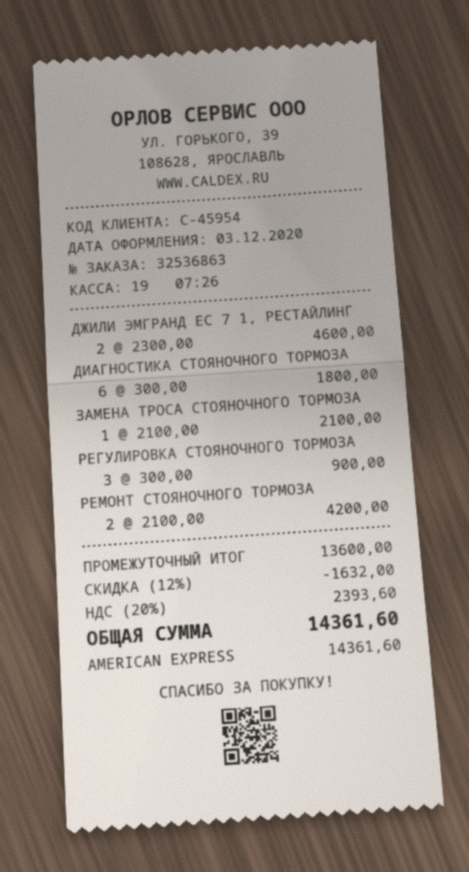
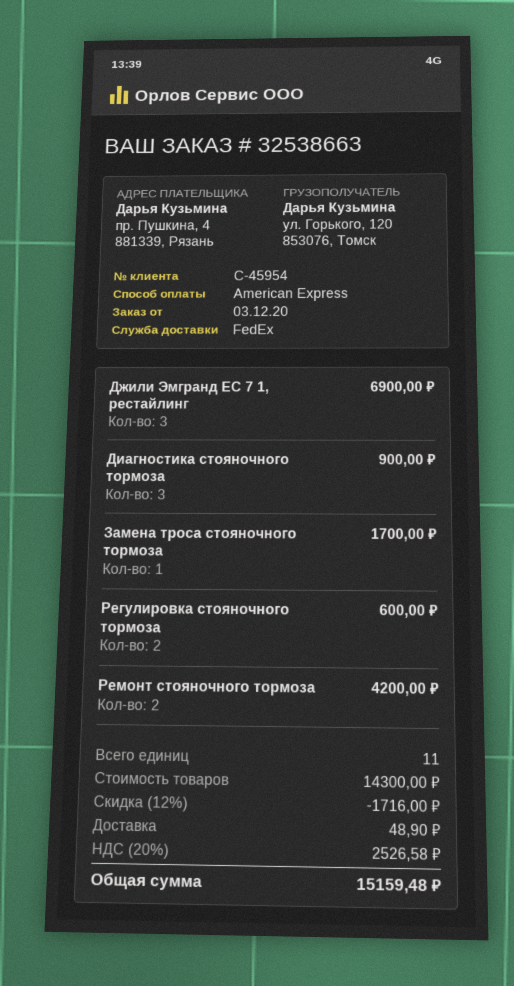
order number: 32536863 -> 32538663
ДЖИЛИ ЭМГРАНД ЕС 7 1, РЕСТАЙЛИНГ: 2 for 4600.00 -> 3 for 6900.00
ДИАГНОСТИКА СТОЯНОЧНОГО ТОРМОЗА: 6 for 1800.00 -> 3 for 900.00
ЗАМЕНА ТРОСА СТОЯНОЧНОГО ТОРМОЗА: 1 for 2100.00 -> 1 for 1700.00
РЕГУЛИРОВКА СТОЯНОЧНОГО ТОРМОЗА: 3 for 900.00 -> 2 for 600.00
subtotal: 13600.00 -> 14300.00
discount: 12% = 1632.00 -> 12% = 1716.00
shipping: none -> 48.90
tax: 20% = 2393.60 -> 20% = 2526.58
total: 14361.60 -> 15159.48

